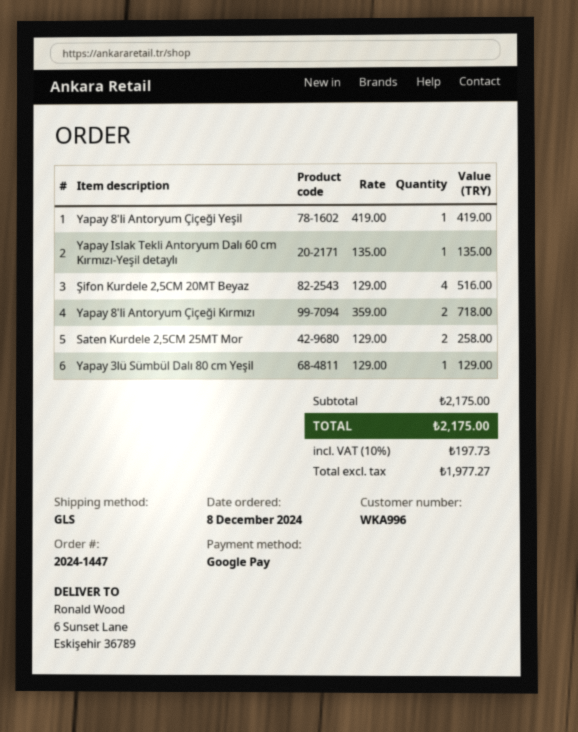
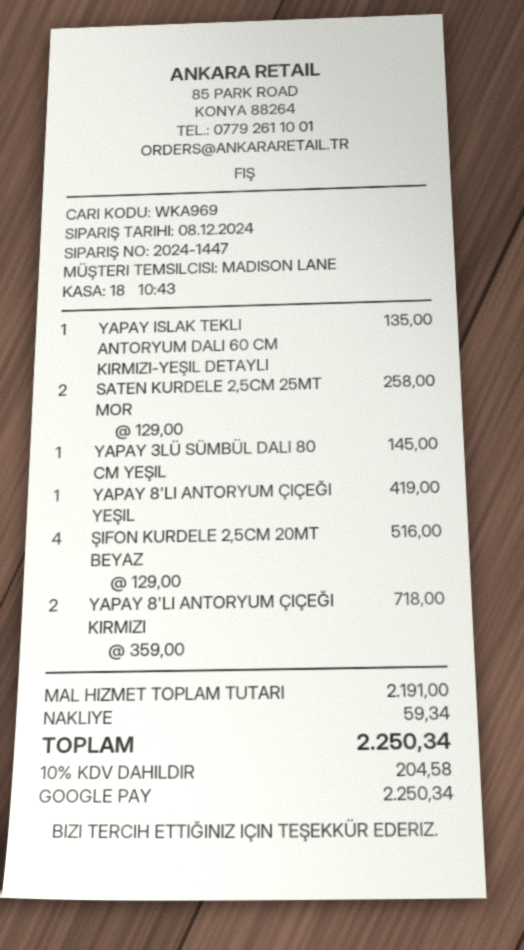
customer number: WKA996 -> WKA969
Yapay 3lü Sümbül Dalı 80 cm Yeşil: 1 x 129.00 = 129.00 -> 1 x 145.00 = 145.00
subtotal: 2175.00 -> 2191.00
shipping: none -> 59.34
tax: 10% = 197.73 -> 10% = 204.58
total: 2175.00 -> 2250.34

